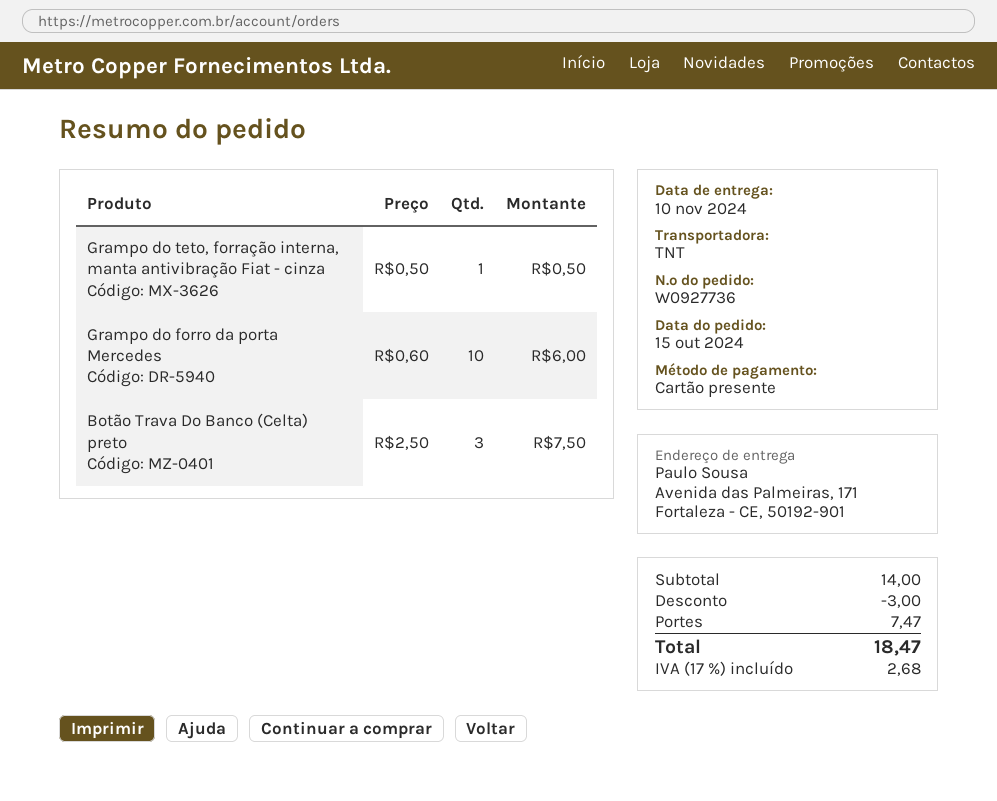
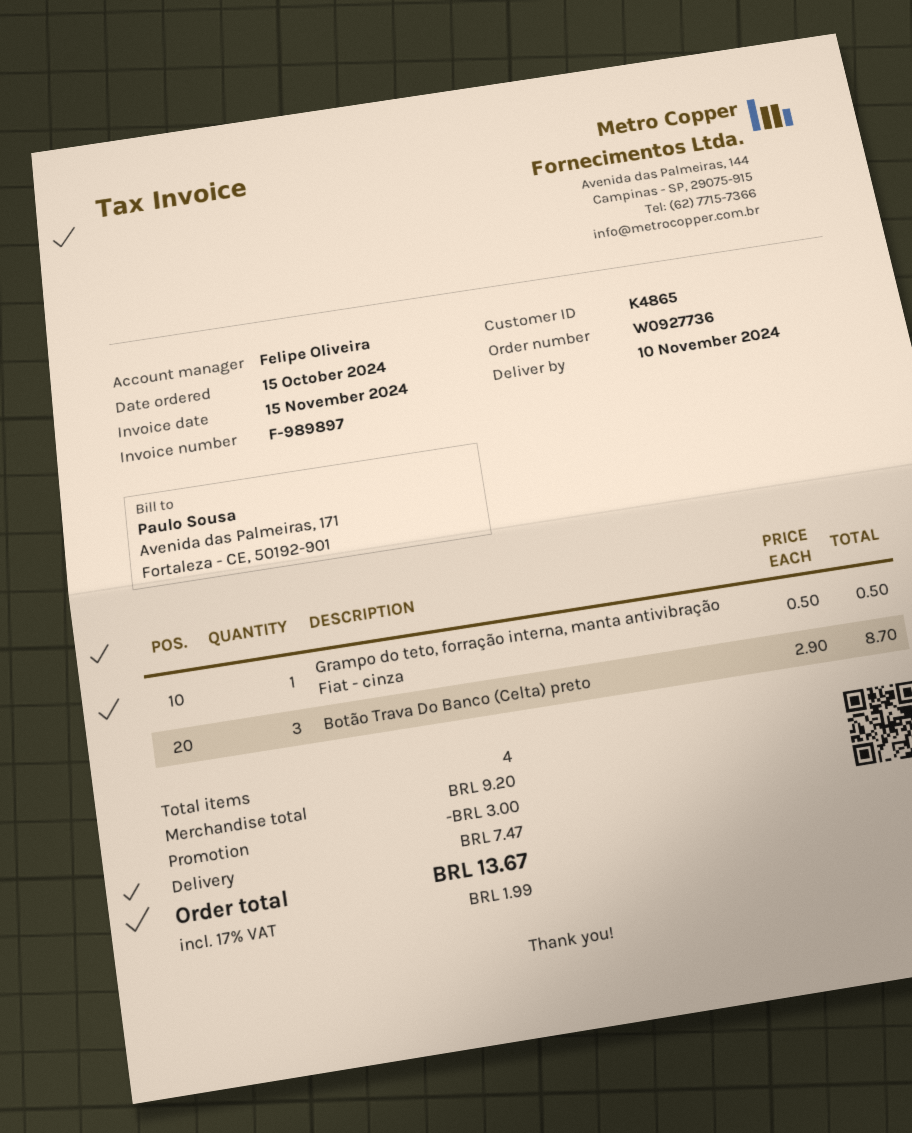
Grampo do forro da porta Mercedes: 10 x 0.60 = 6.00 -> none
Botão Trava Do Banco (Celta) preto: 3 x 2.50 = 7.50 -> 3 x 2.90 = 8.70
subtotal: 14.00 -> 9.20
tax: 17% = 2.68 -> 17% = 1.99
total: 18.47 -> 13.67

